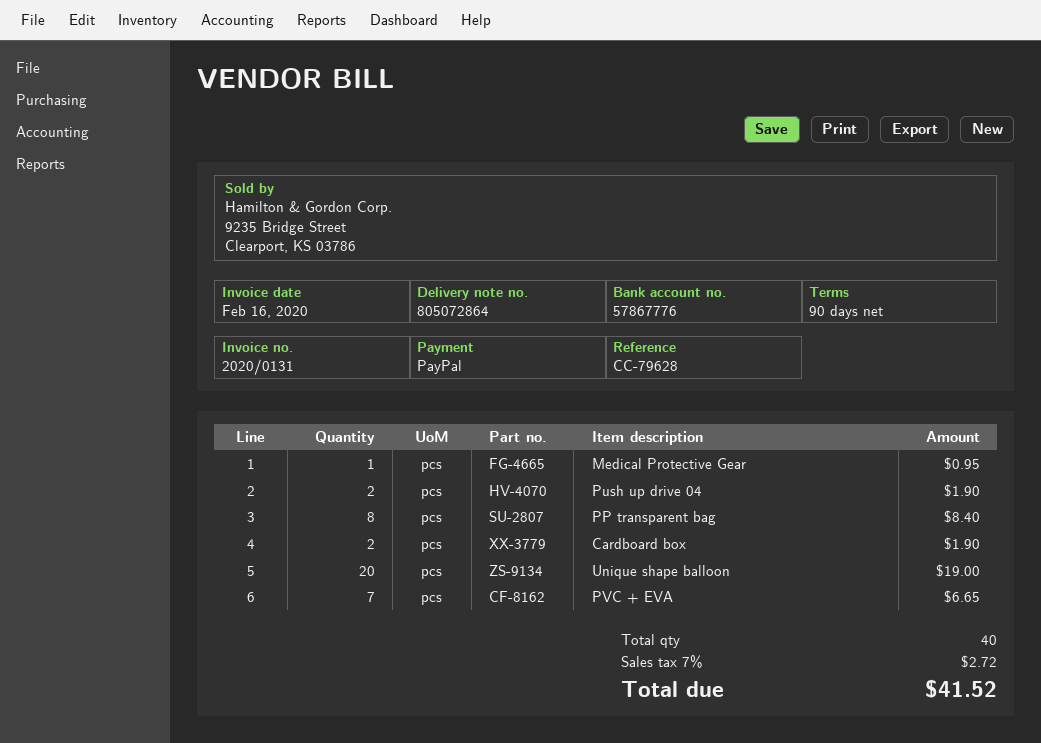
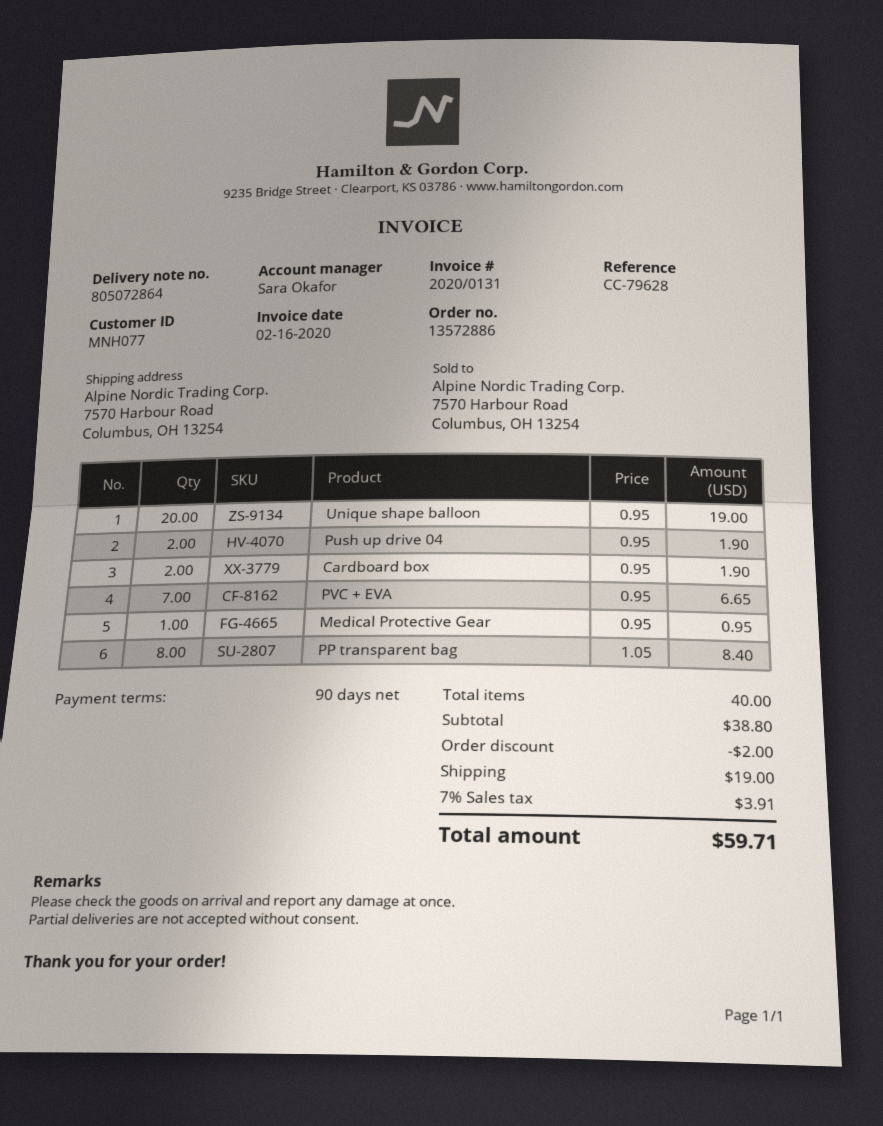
discount: none -> 2.00
shipping: none -> 19.00
tax: 7% = 2.72 -> 7% = 3.91
total: 41.52 -> 59.71

